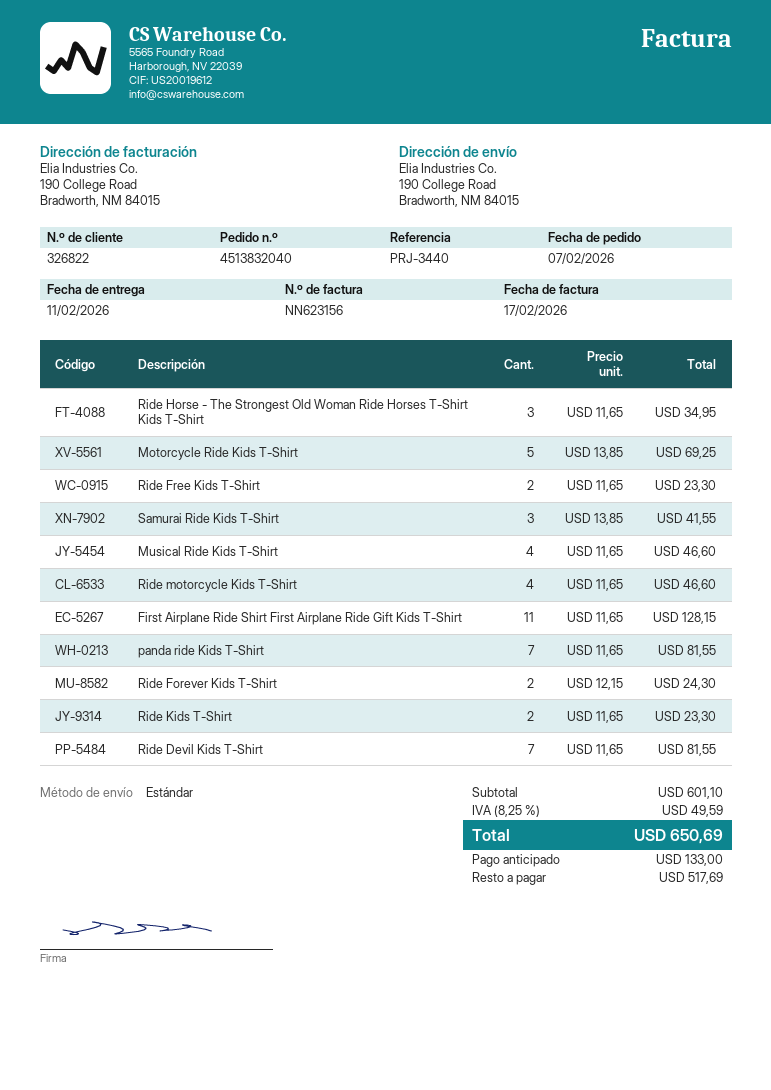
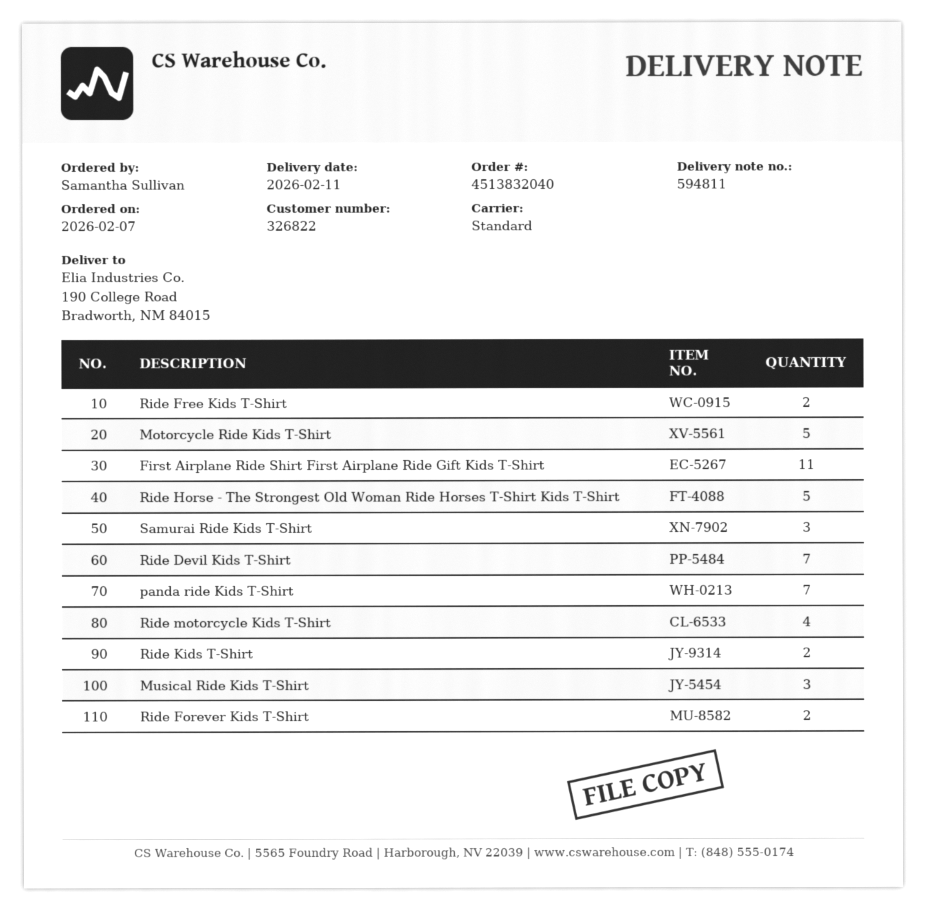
Ride Horse - The Strongest Old Woman Ride Horses T-Shirt Kids T-Shirt: 3 -> 5
Musical Ride Kids T-Shirt: 4 -> 3

